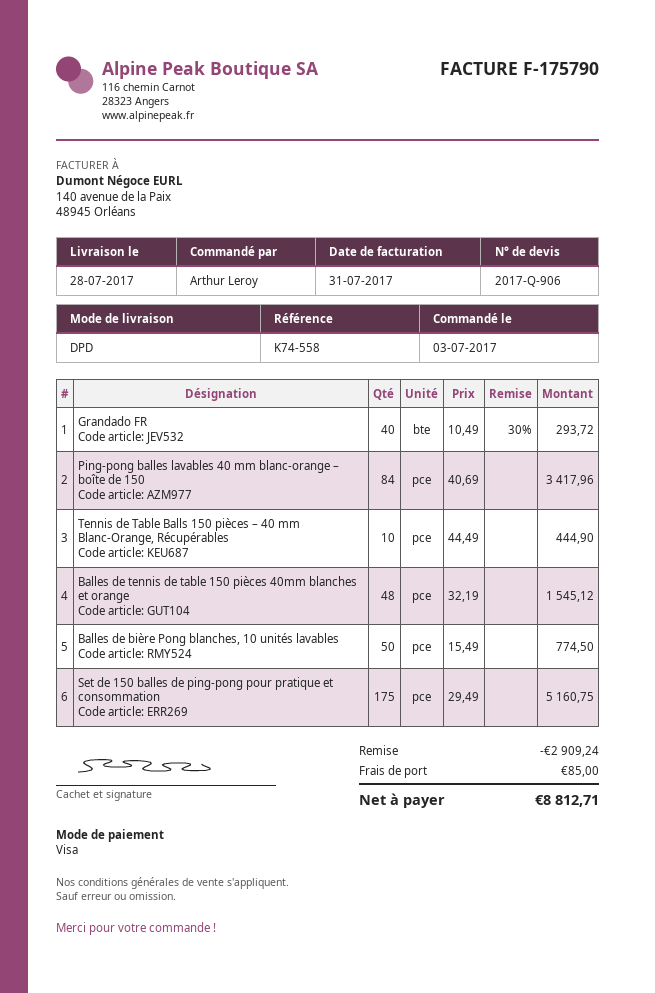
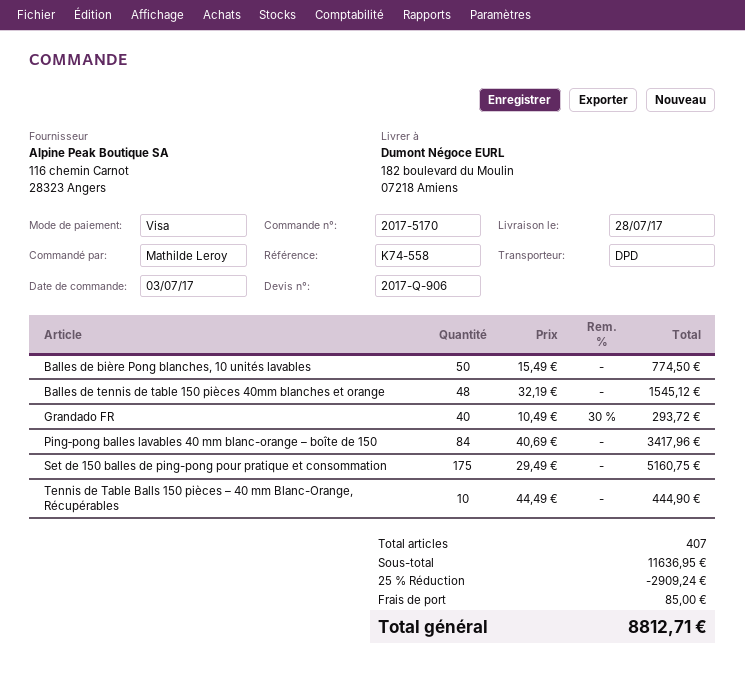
ordered by: Arthur Leroy -> Mathilde Leroy

